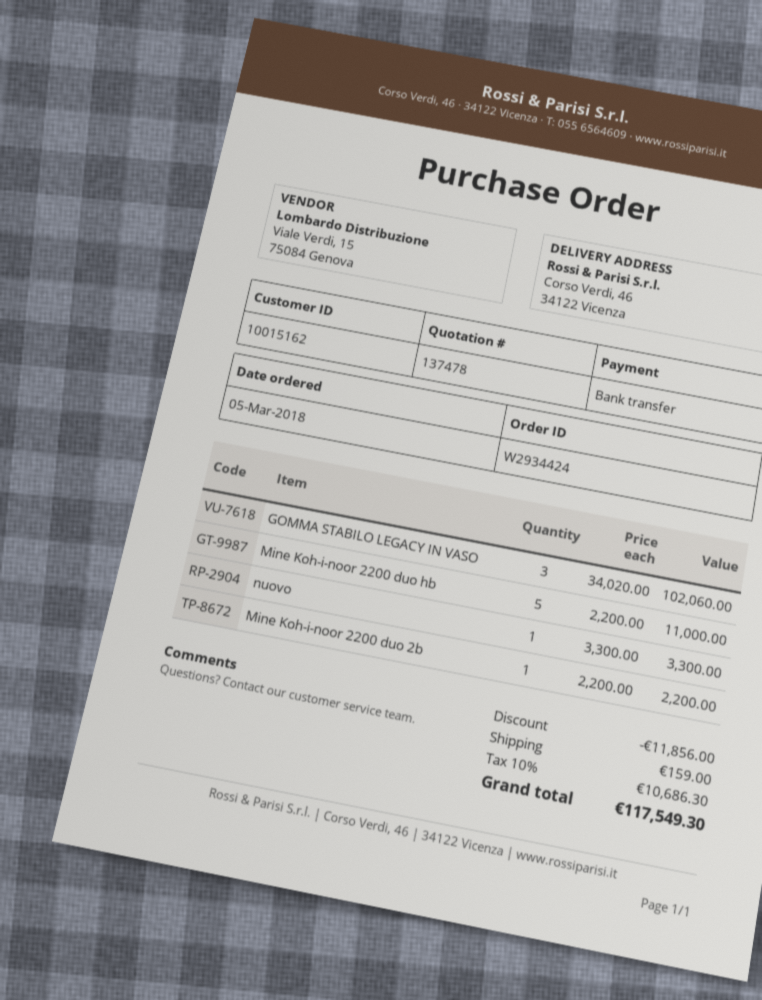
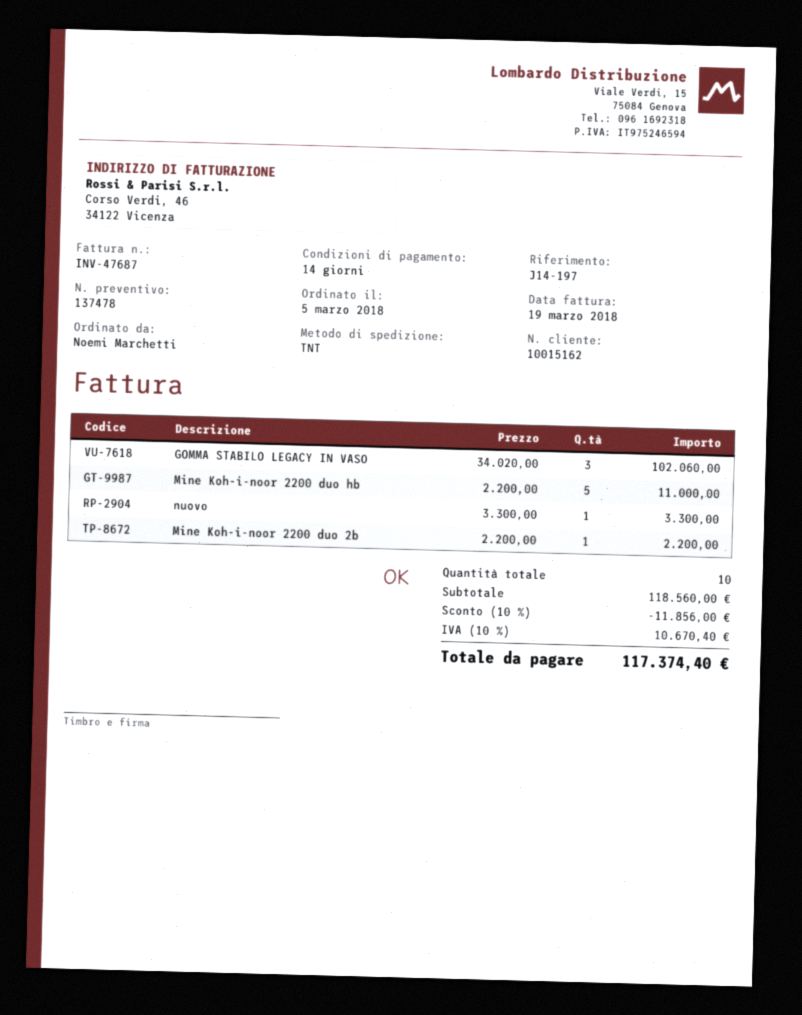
shipping: 159.00 -> none
tax: 10% = 10686.30 -> 10% = 10670.40
total: 117549.30 -> 117374.40

